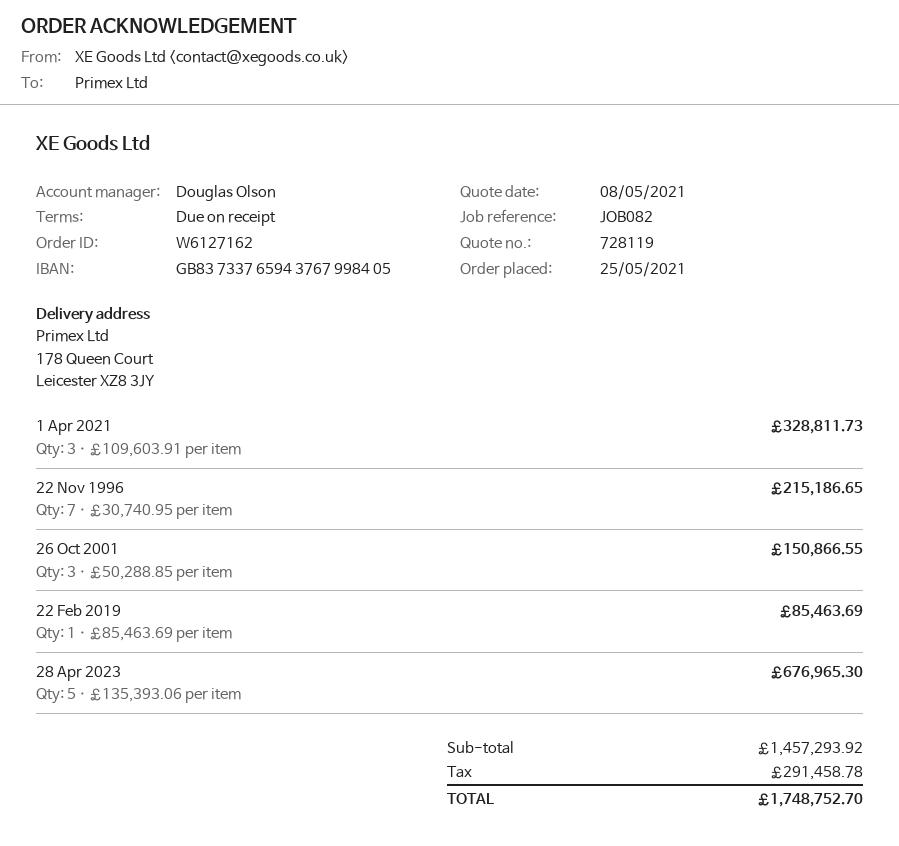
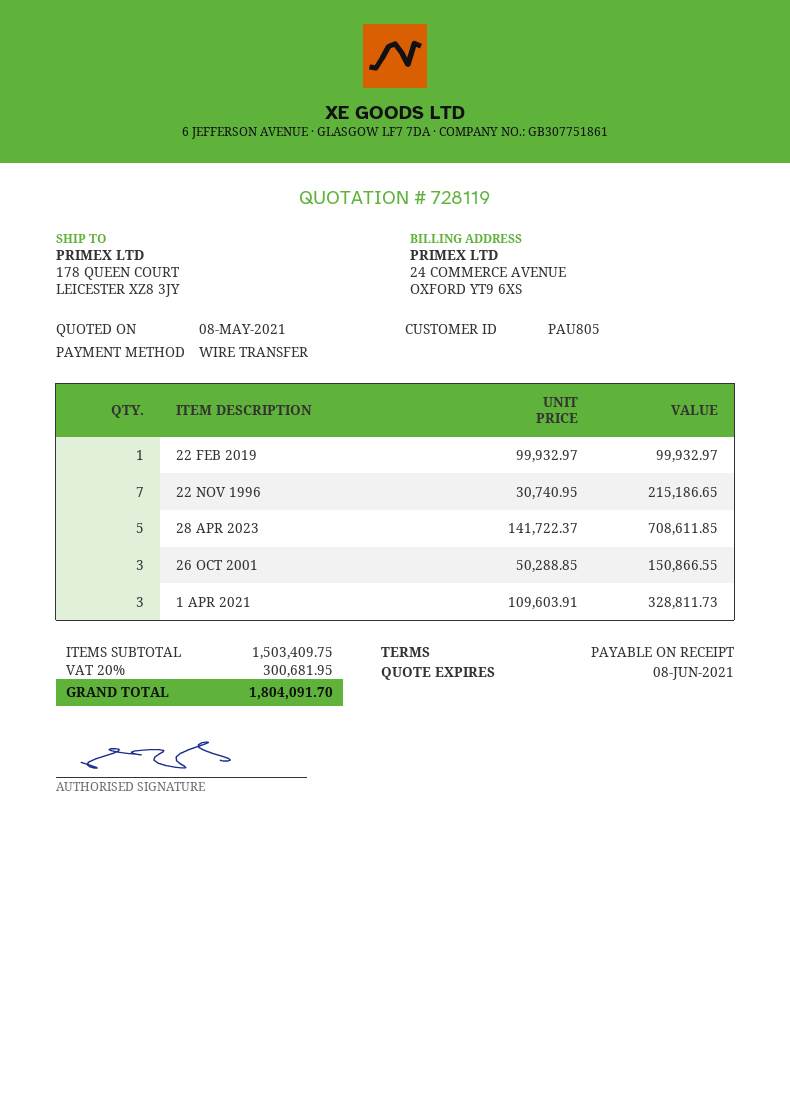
22 Feb 2019: 1 x 85463.69 = 85463.69 -> 1 x 99932.97 = 99932.97
28 Apr 2023: 5 x 135393.06 = 676965.30 -> 5 x 141722.37 = 708611.85
subtotal: 1457293.92 -> 1503409.75
tax: 291458.78 -> 300681.95
total: 1748752.70 -> 1804091.70

